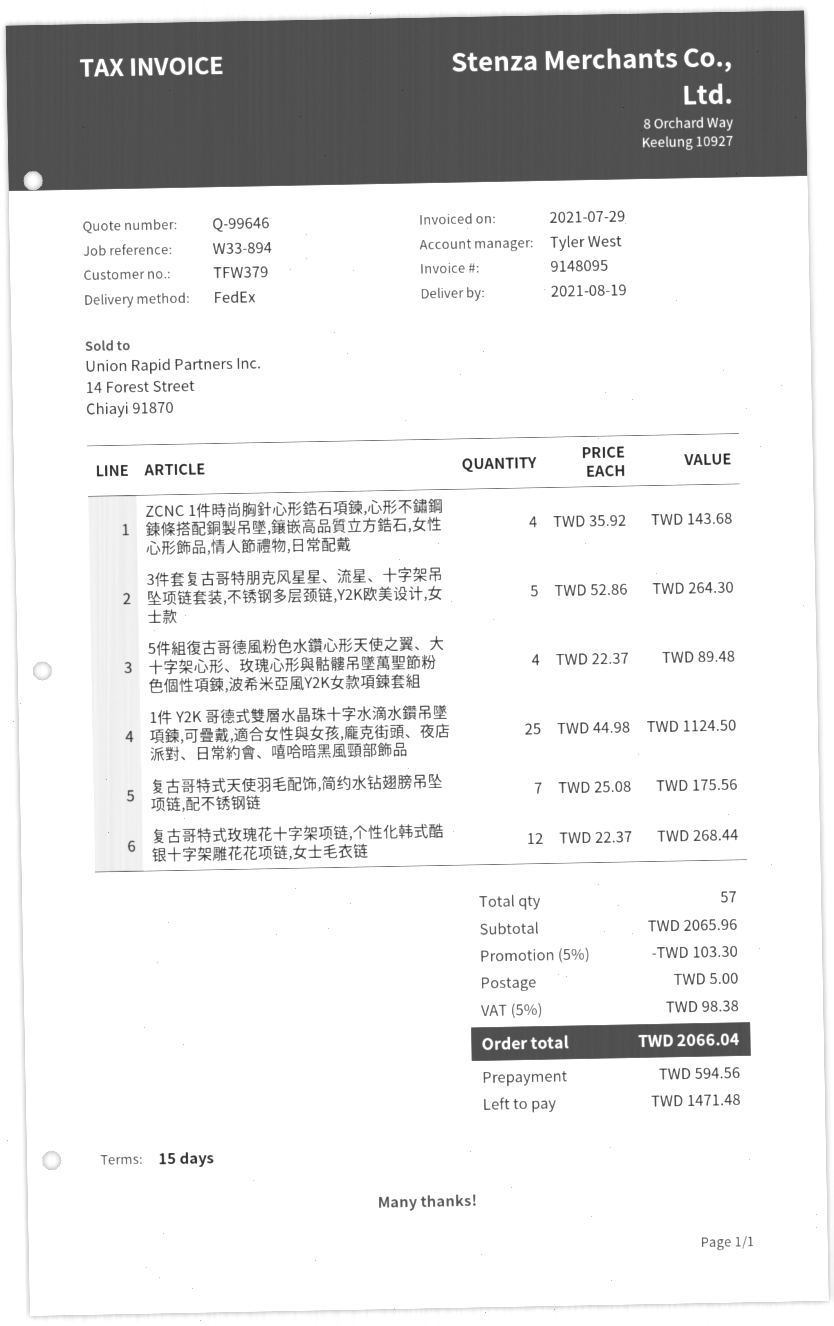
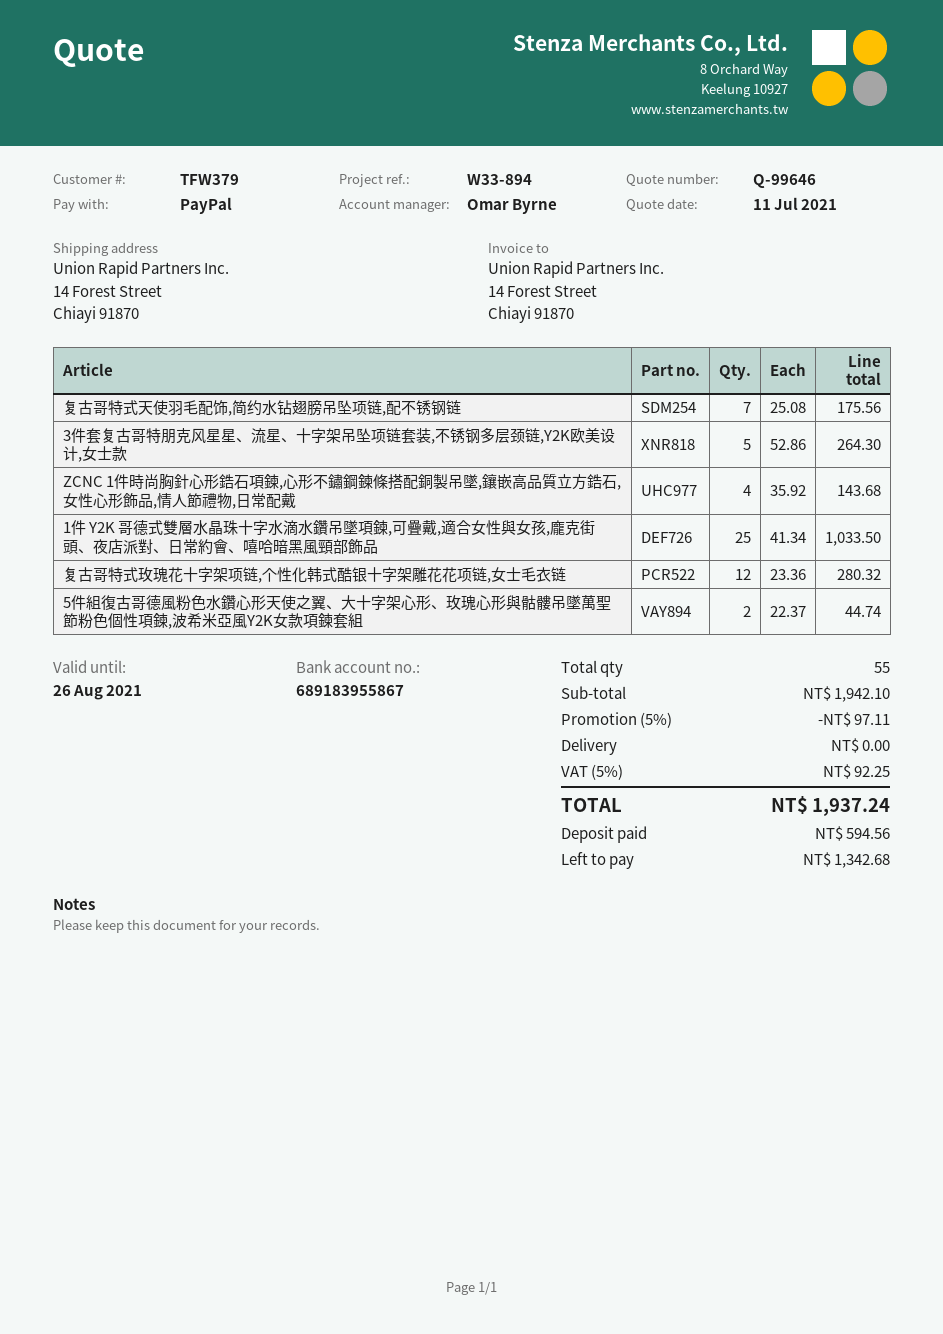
sales rep: Tyler West -> Omar Byrne
5件組復古哥德風粉色水鑽心形天使之翼、大十字架心形、玫瑰心形與骷髏吊墜萬聖節粉色個性項鍊,波希米亞風Y2K女款項鍊套組: 4 x 22.37 = 89.48 -> 2 x 22.37 = 44.74
1件 Y2K 哥德式雙層水晶珠十字水滴水鑽吊墜項鍊,可疊戴,適合女性與女孩,龐克街頭、夜店派對、日常約會、嘻哈暗黑風頸部飾品: 25 x 44.98 = 1124.50 -> 25 x 41.34 = 1033.50
复古哥特式玫瑰花十字架项链,个性化韩式酷银十字架雕花花项链,女士毛衣链: 12 x 22.37 = 268.44 -> 12 x 23.36 = 280.32
total quantity: 57 -> 55
subtotal: 2065.96 -> 1942.10
discount: 5% = 103.30 -> 5% = 97.11
shipping: 5.00 -> 0.00
tax: 5% = 98.38 -> 5% = 92.25
total: 2066.04 -> 1937.24
balance: 1471.48 -> 1342.68

